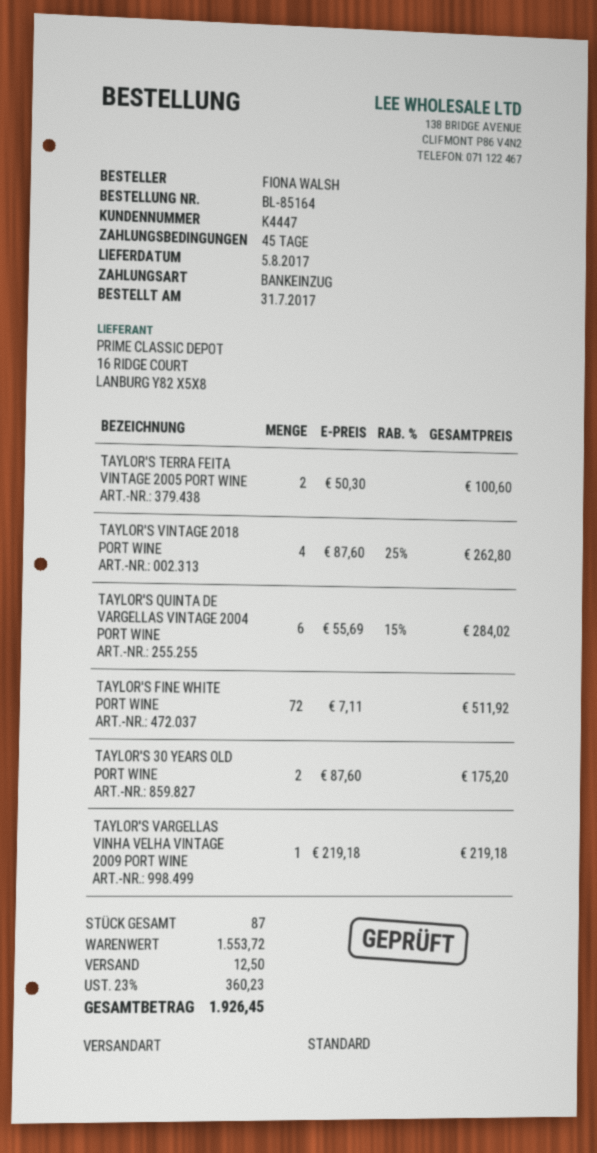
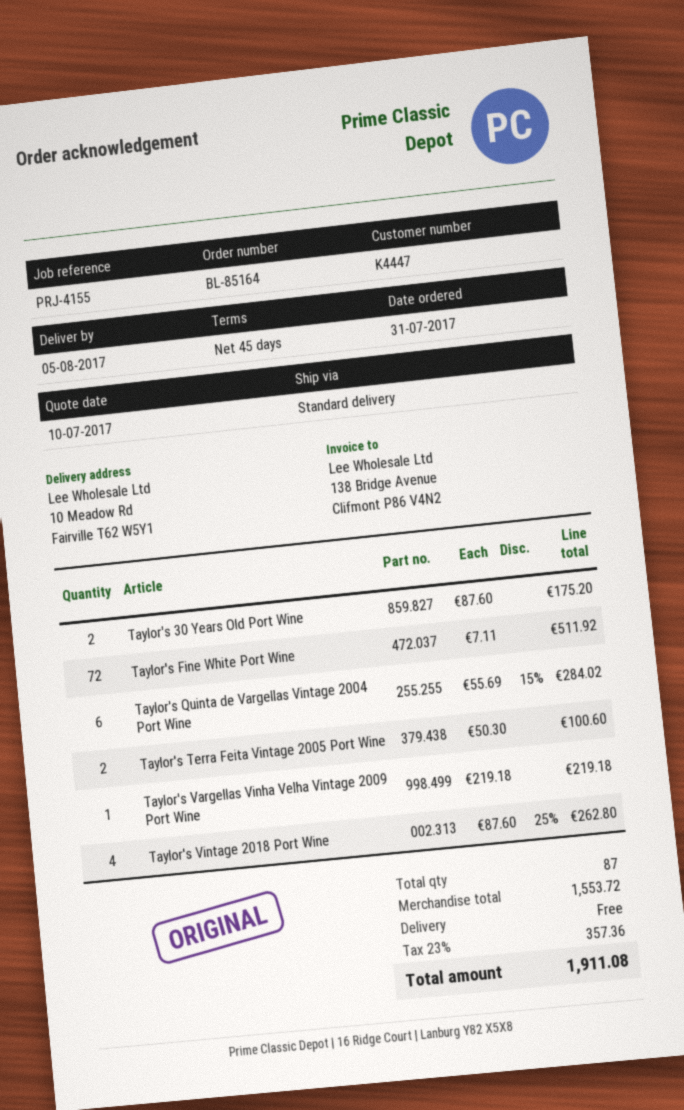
shipping: 12.50 -> 0.00
tax: 23% = 360.23 -> 23% = 357.36
total: 1926.45 -> 1911.08

